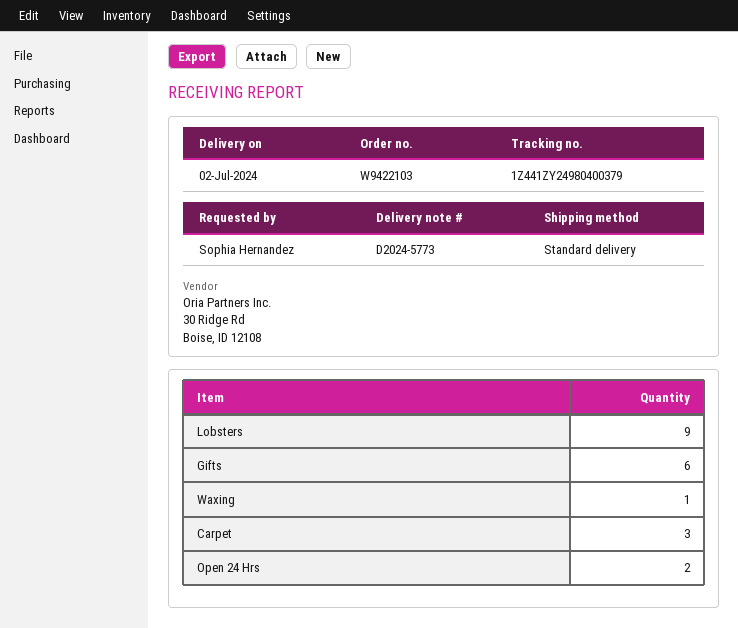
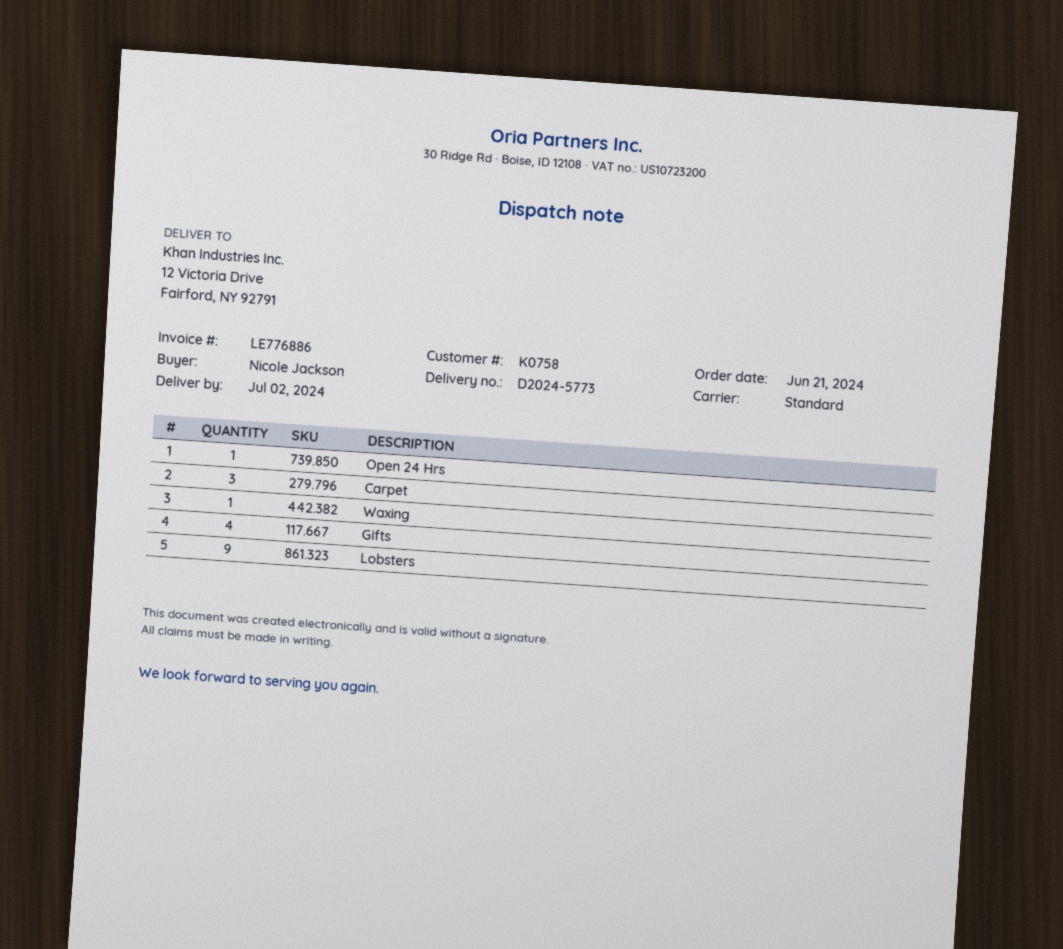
ordered by: Sophia Hernandez -> Nicole Jackson
Gifts: 6 -> 4
Open 24 Hrs: 2 -> 1

